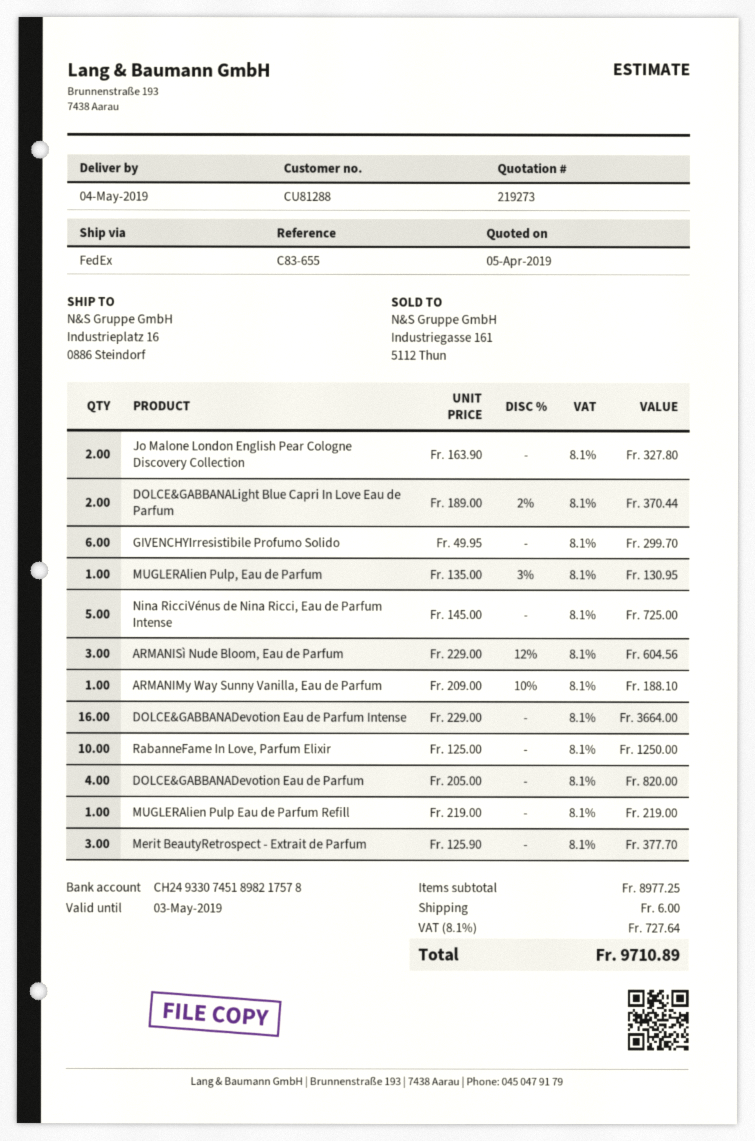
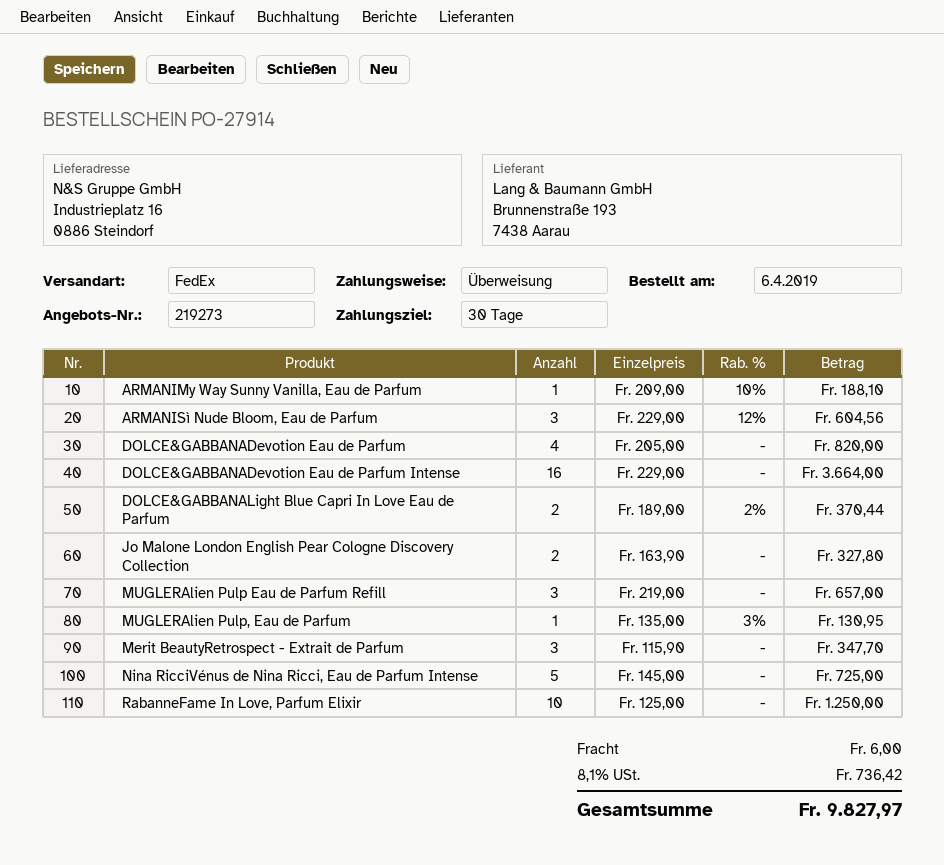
GIVENCHYIrresistibile Profumo Solido: 6 x 49.95 = 299.70 -> none
MUGLERAlien Pulp Eau de Parfum Refill: 1 x 219.00 = 219.00 -> 3 x 219.00 = 657.00
Merit BeautyRetrospect - Extrait de Parfum: 3 x 125.90 = 377.70 -> 3 x 115.90 = 347.70
tax: 8.1% = 727.64 -> 8.1% = 736.42
total: 9710.89 -> 9827.97

